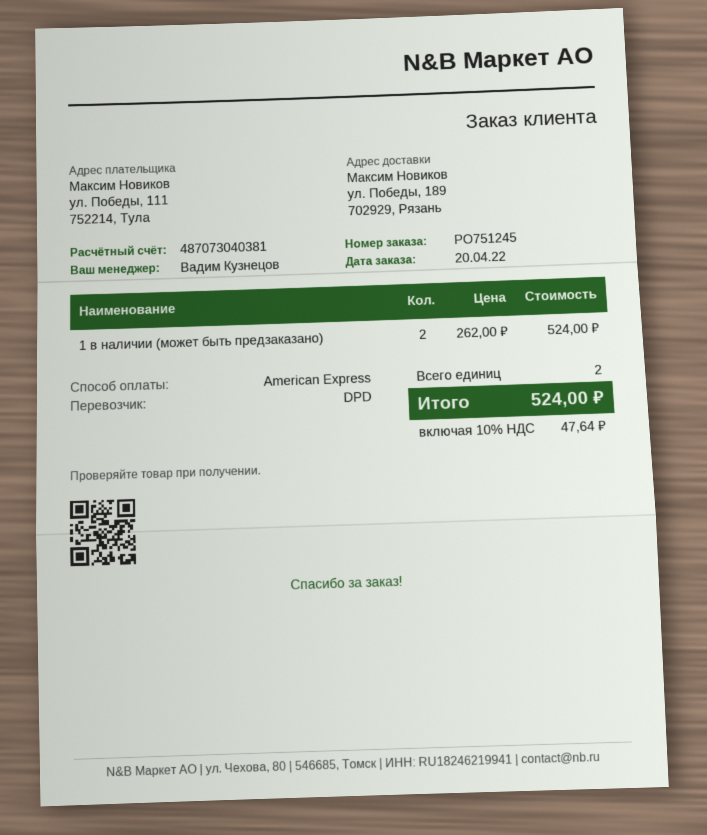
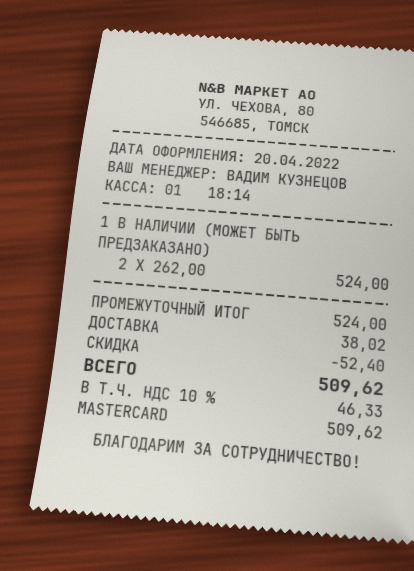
payment method: American Express -> Mastercard
discount: none -> 52.40
shipping: none -> 38.02
tax: 10% = 47.64 -> 10% = 46.33
total: 524.00 -> 509.62

